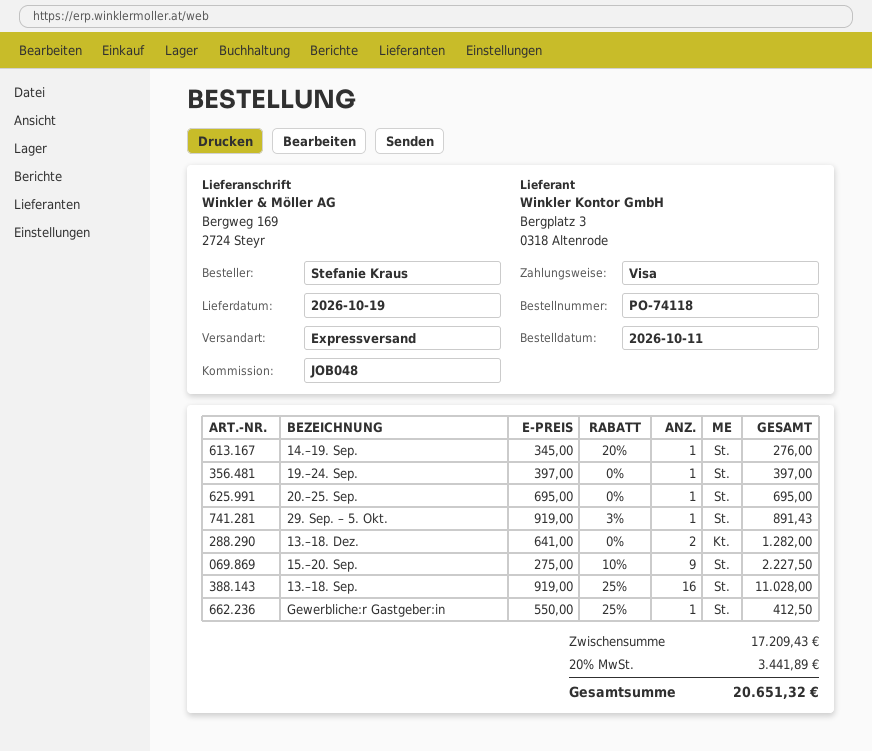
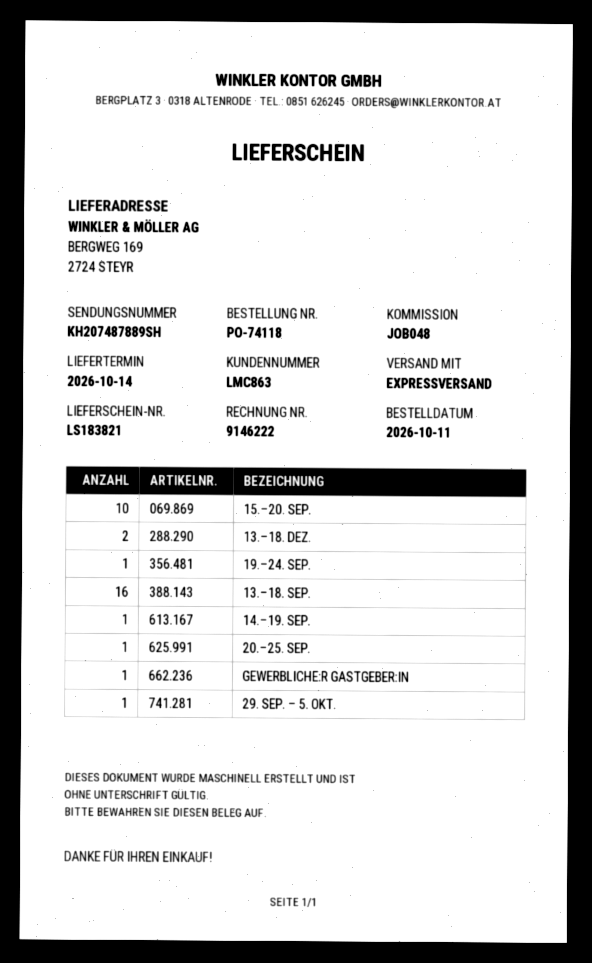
delivery date: 2026-10-19 -> 2026-10-14
15.–20. Sep.: 9 -> 10

